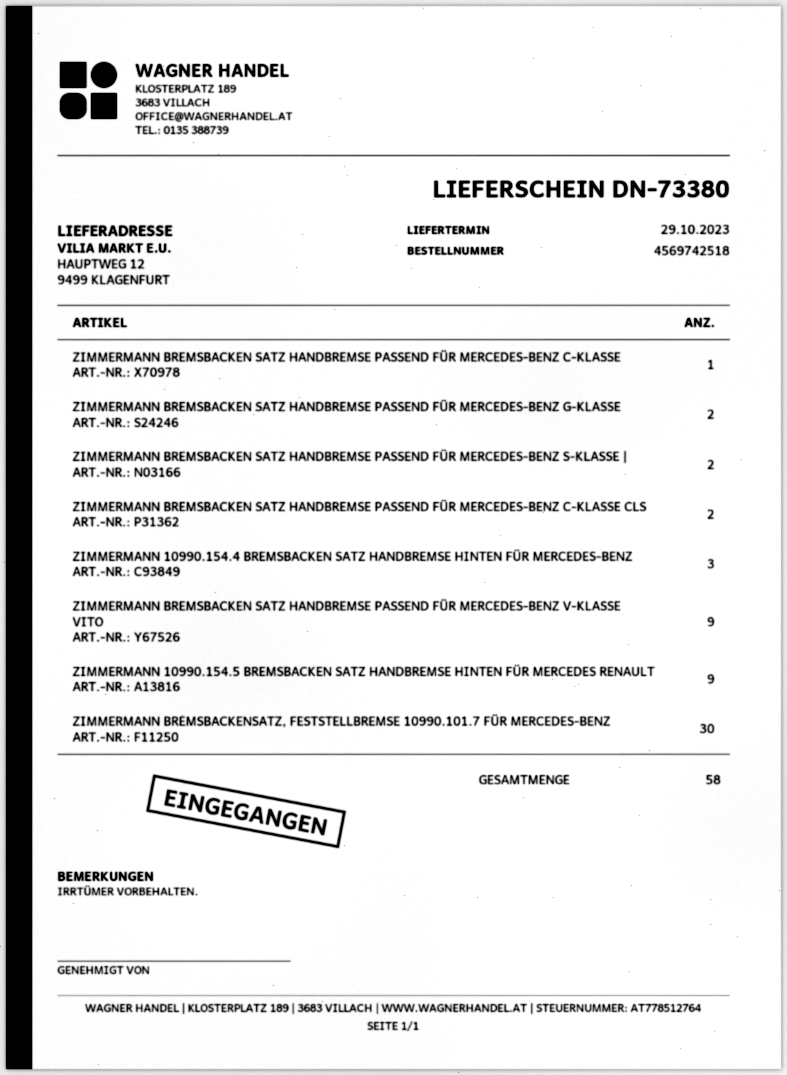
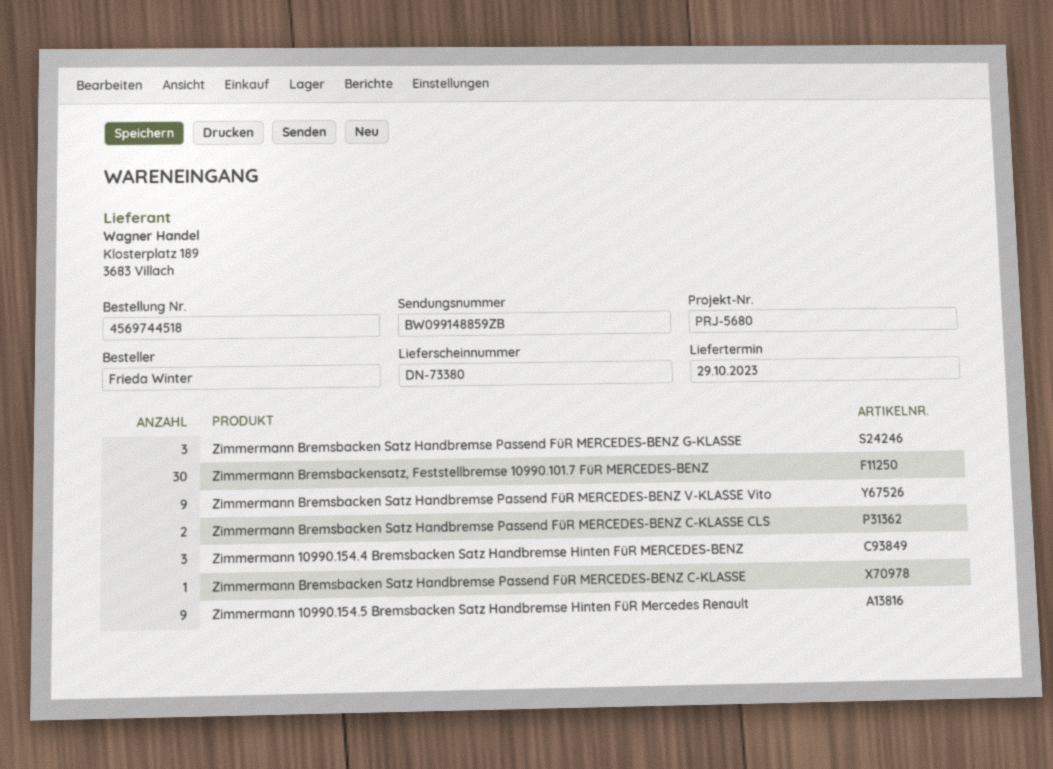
order number: 4569742518 -> 4569744518
ZIMMERMANN BREMSBACKEN SATZ HANDBREMSE PASSEND FÜR MERCEDES-BENZ G-KLASSE: 2 -> 3
ZIMMERMANN BREMSBACKEN SATZ HANDBREMSE PASSEND FÜR MERCEDES-BENZ S-KLASSE |: 2 -> none

